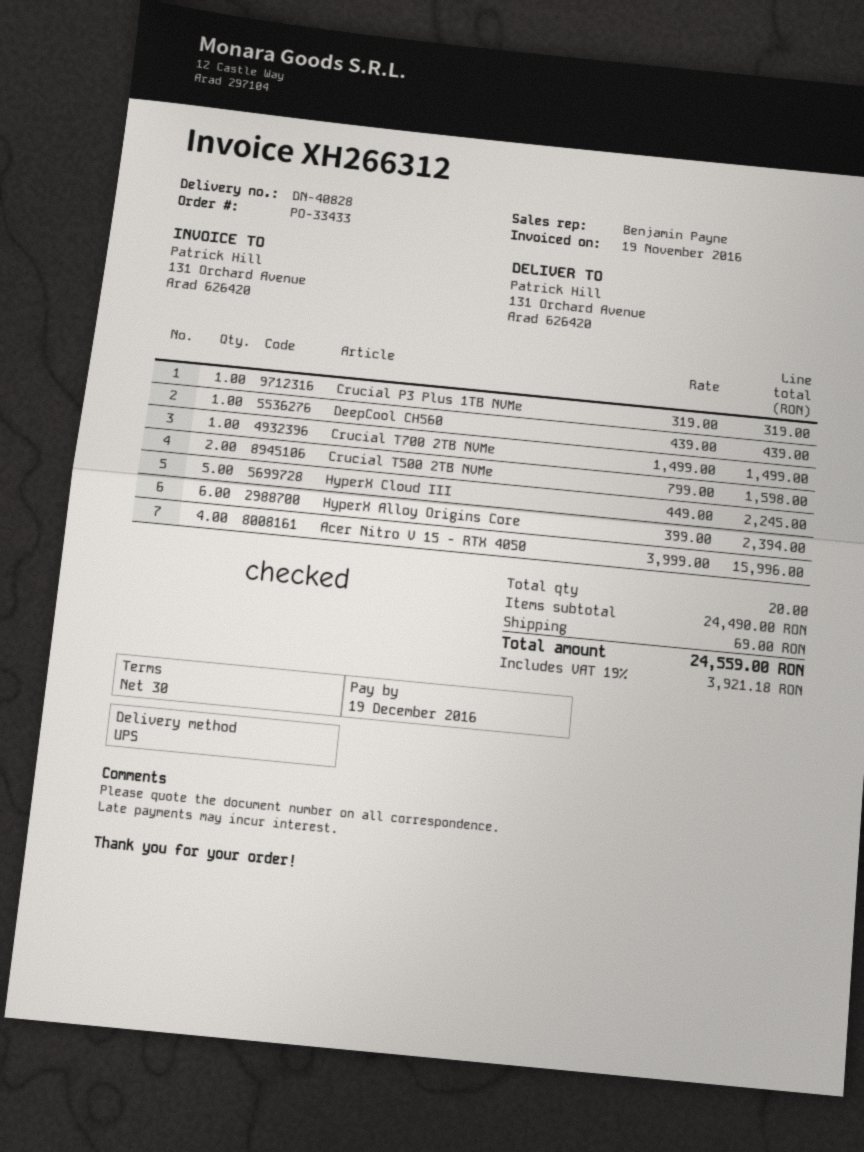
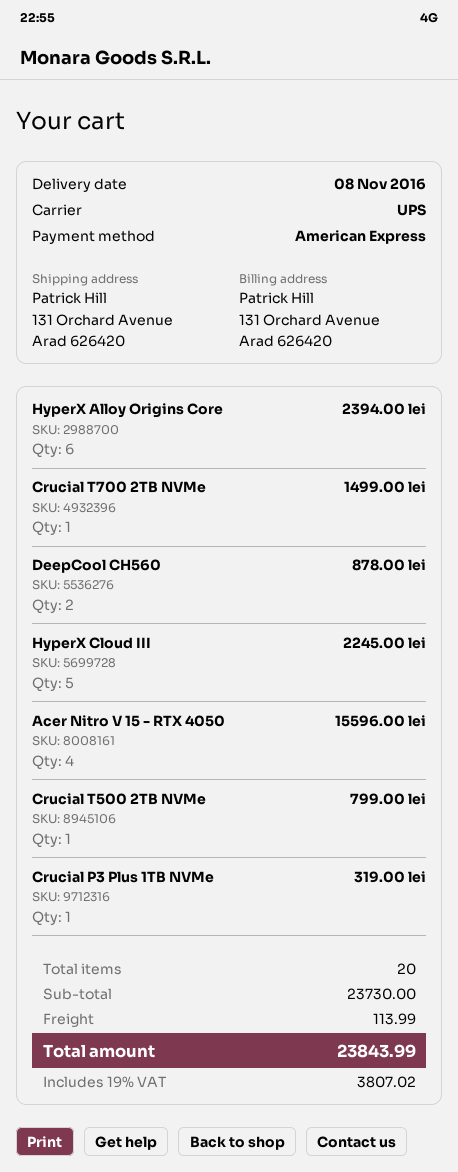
DeepCool CH560: 1 for 439.00 -> 2 for 878.00
Crucial T500 2TB NVMe: 2 for 1598.00 -> 1 for 799.00
Acer Nitro V 15 - RTX 4050: 4 for 15996.00 -> 4 for 15596.00
subtotal: 24490.00 -> 23730.00
shipping: 69.00 -> 113.99
tax: 19% = 3921.18 -> 19% = 3807.02
total: 24559.00 -> 23843.99

